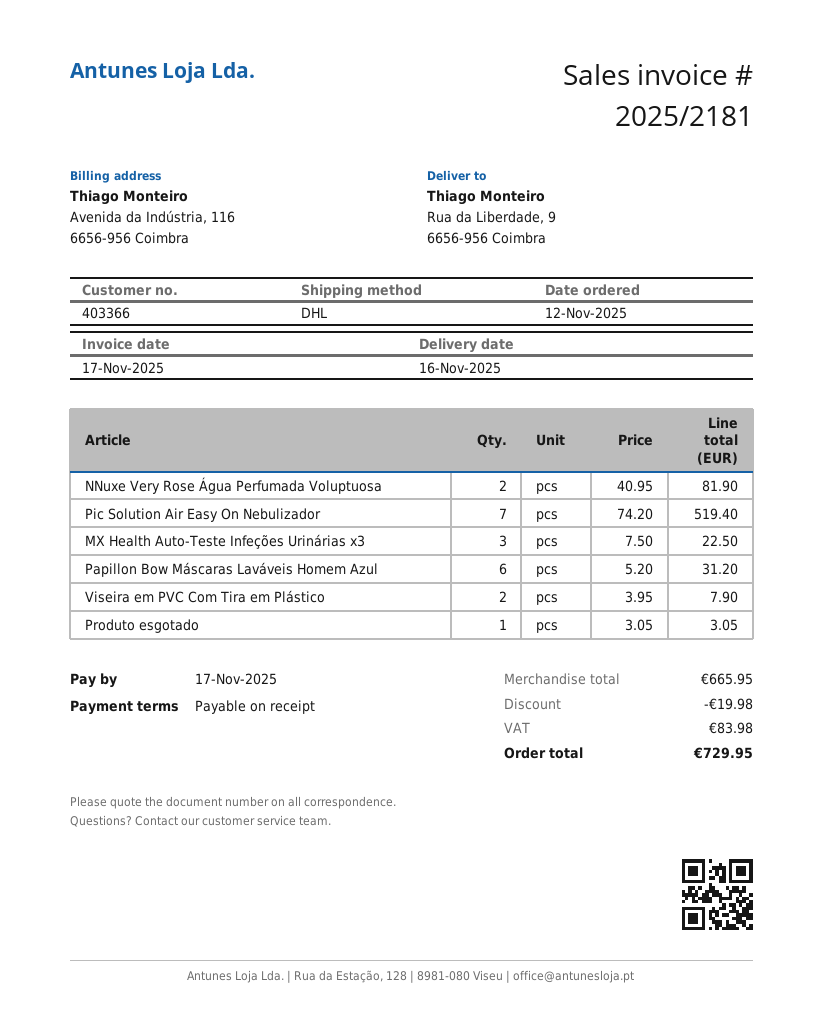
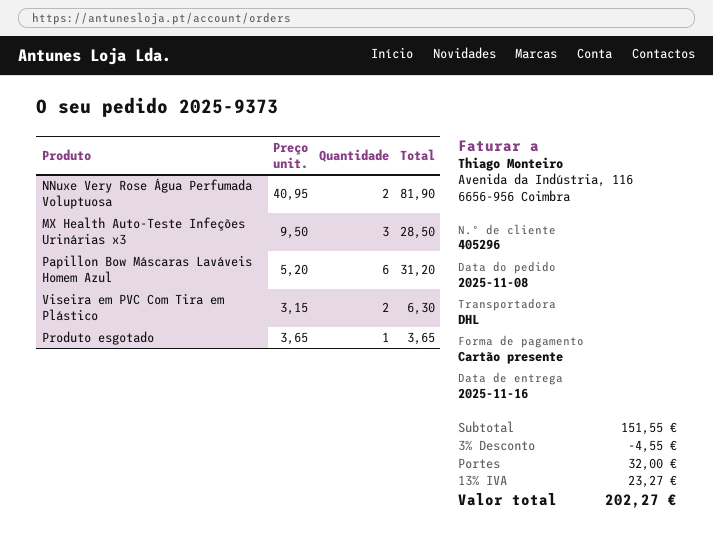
order date: 2025-11-12 -> 2025-11-08
customer number: 403366 -> 405296
Pic Solution Air Easy On Nebulizador: 7 x 74.20 = 519.40 -> none
MX Health Auto-Teste Infeções Urinárias x3: 3 x 7.50 = 22.50 -> 3 x 9.50 = 28.50
Viseira em PVC Com Tira em Plástico: 2 x 3.95 = 7.90 -> 2 x 3.15 = 6.30
Produto esgotado: 1 x 3.05 = 3.05 -> 1 x 3.65 = 3.65
subtotal: 665.95 -> 151.55
discount: 19.98 -> 4.55
shipping: none -> 32.00
tax: 83.98 -> 23.27
total: 729.95 -> 202.27

